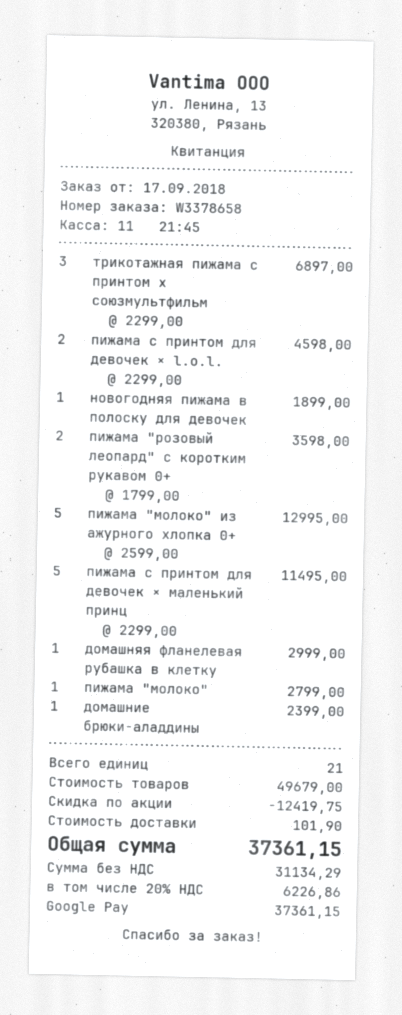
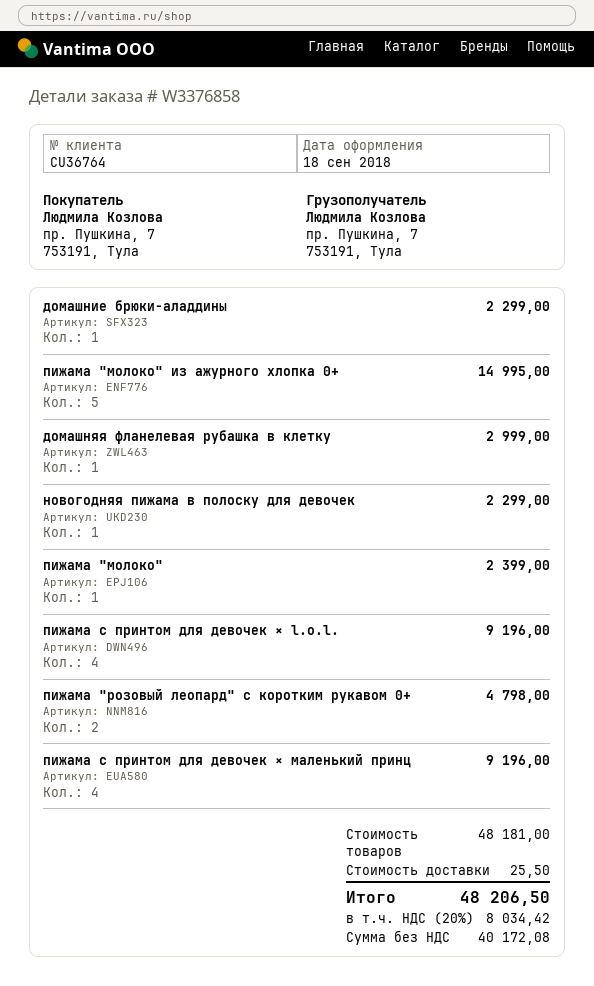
order number: W3378658 -> W3376858
order date: 2018-09-17 -> 2018-09-18
трикотажная пижама с принтом x союзмультфильм: 3 for 6897.00 -> none
пижама с принтом для девочек × l.o.l.: 2 for 4598.00 -> 4 for 9196.00
новогодняя пижама в полоску для девочек: 1 for 1899.00 -> 1 for 2299.00
пижама "розовый леопард" с коротким рукавом 0+: 2 for 3598.00 -> 2 for 4798.00
пижама "молоко" из ажурного хлопка 0+: 5 for 12995.00 -> 5 for 14995.00
пижама с принтом для девочек × маленький принц: 5 for 11495.00 -> 4 for 9196.00
пижама "молоко": 1 for 2799.00 -> 1 for 2399.00
домашние брюки-аладдины: 1 for 2399.00 -> 1 for 2299.00
subtotal: 49679.00 -> 48181.00
discount: 12419.75 -> none
shipping: 101.90 -> 25.50
net: 31134.29 -> 40172.08
tax: 20% = 6226.86 -> 20% = 8034.42
total: 37361.15 -> 48206.50

